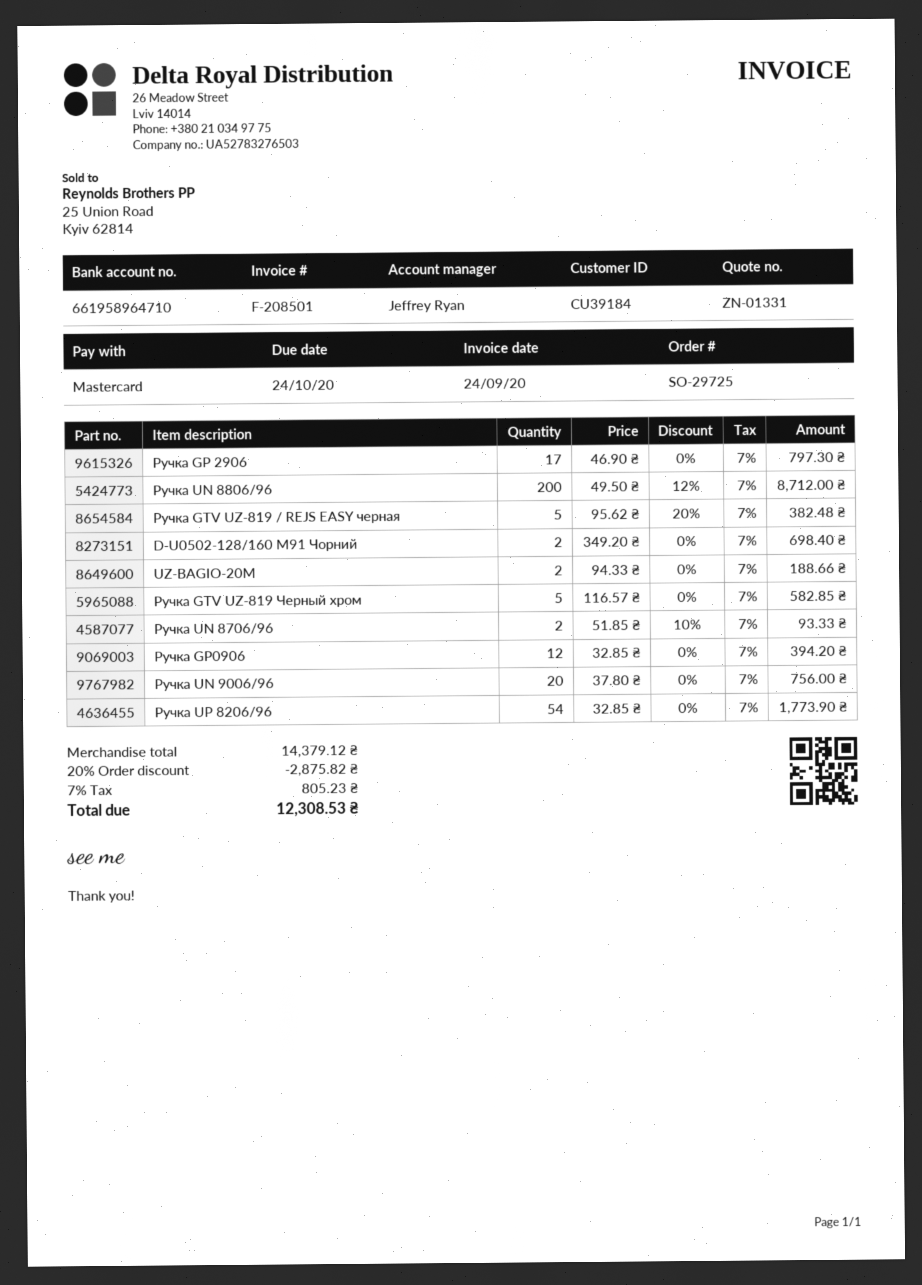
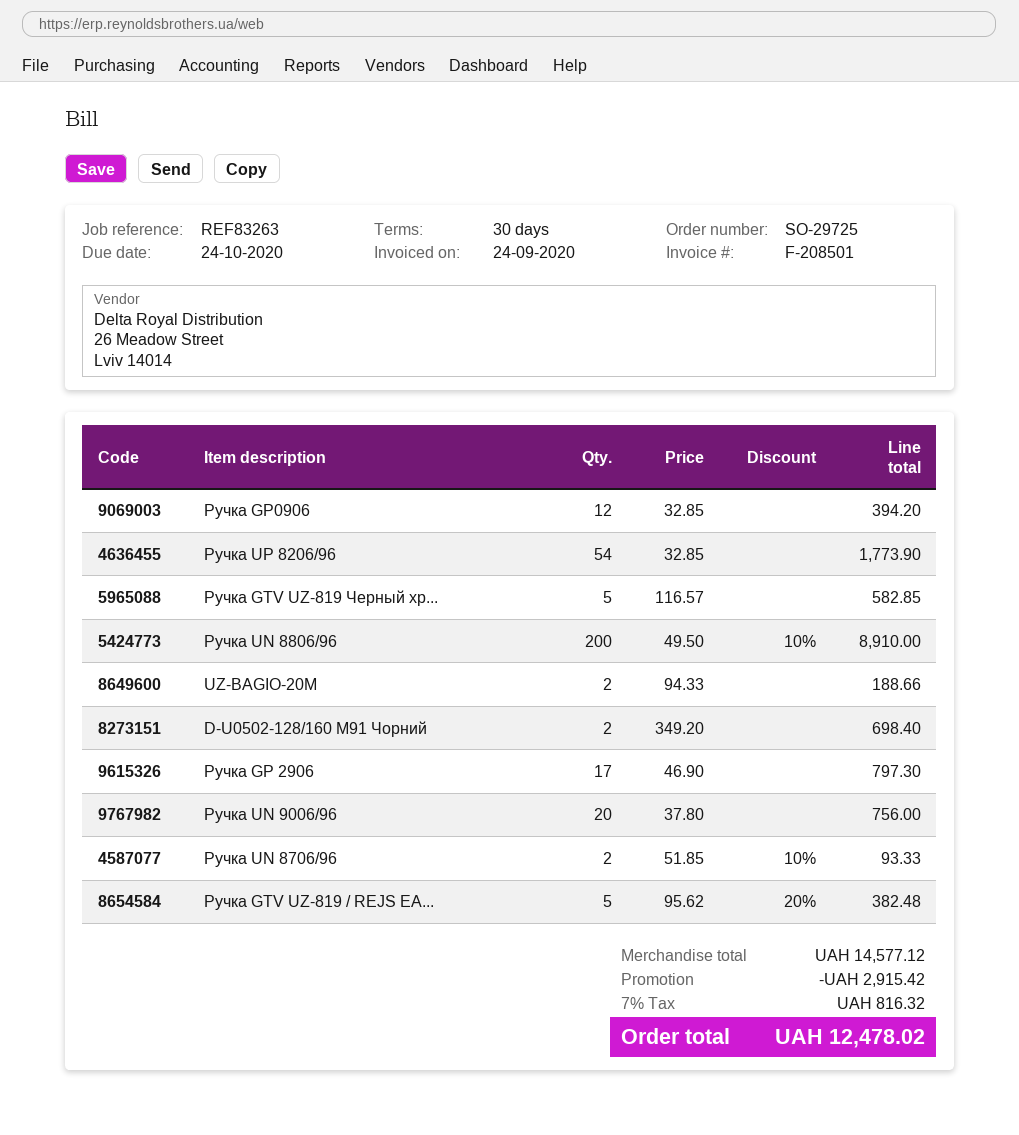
Ручка UN 8806/96: 200 x 49.50 - 12% = 8712.00 -> 200 x 49.50 - 10% = 8910.00
subtotal: 14379.12 -> 14577.12
discount: 2875.82 -> 2915.42
tax: 7% = 805.23 -> 7% = 816.32
total: 12308.53 -> 12478.02

